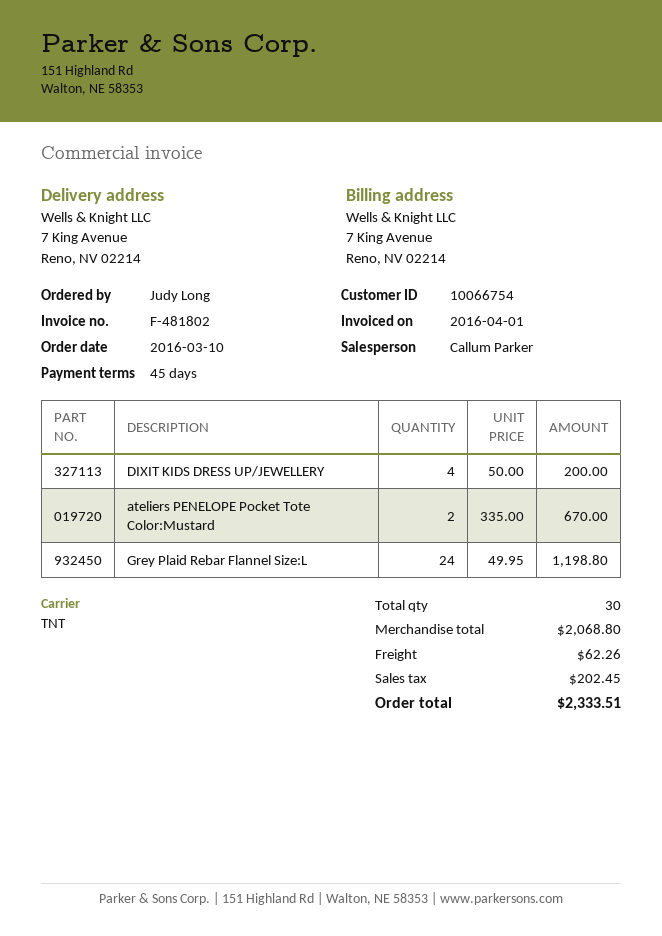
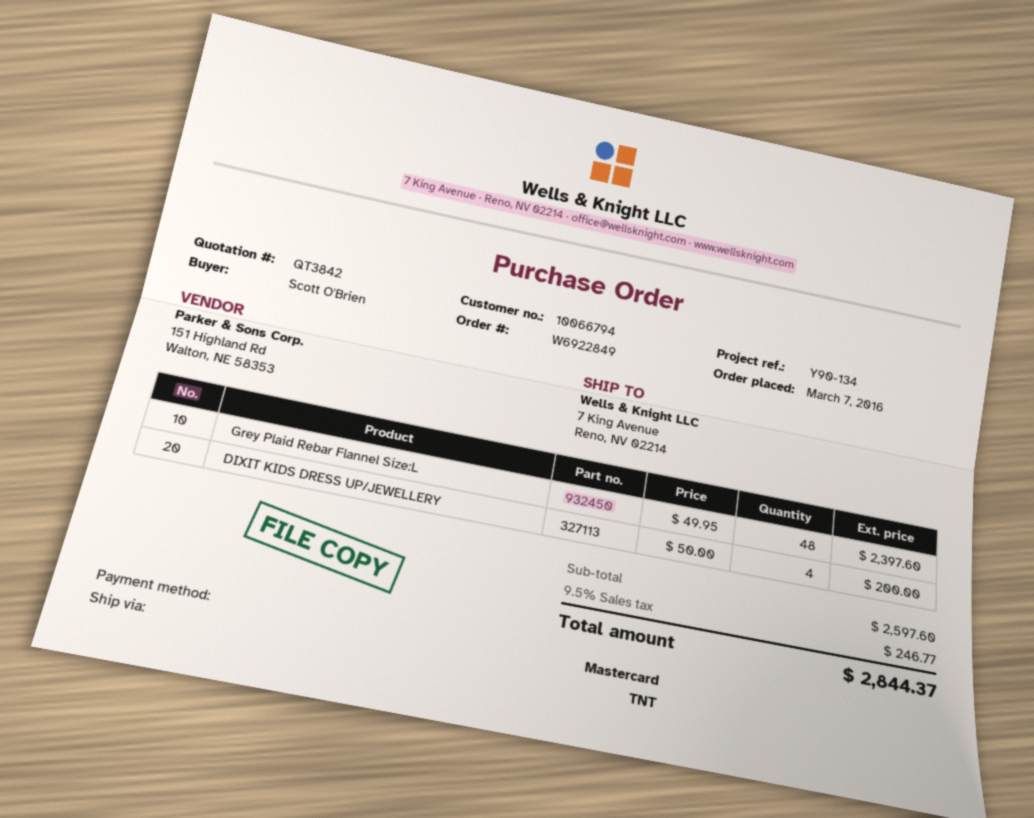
order date: 2016-03-10 -> 2016-03-07
customer number: 10066754 -> 10066794
ordered by: Judy Long -> Scott O'Brien
ateliers PENELOPE Pocket Tote Color:Mustard: 2 x 335.00 = 670.00 -> none
Grey Plaid Rebar Flannel Size:L: 24 x 49.95 = 1198.80 -> 48 x 49.95 = 2397.60
subtotal: 2068.80 -> 2597.60
shipping: 62.26 -> none
tax: 202.45 -> 246.77
total: 2333.51 -> 2844.37

